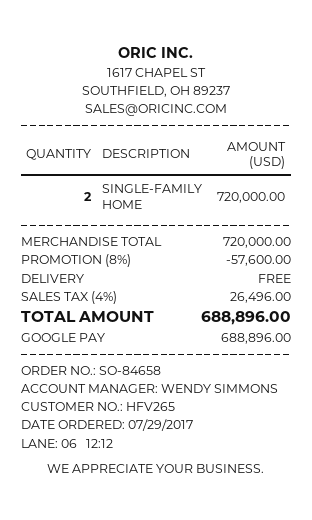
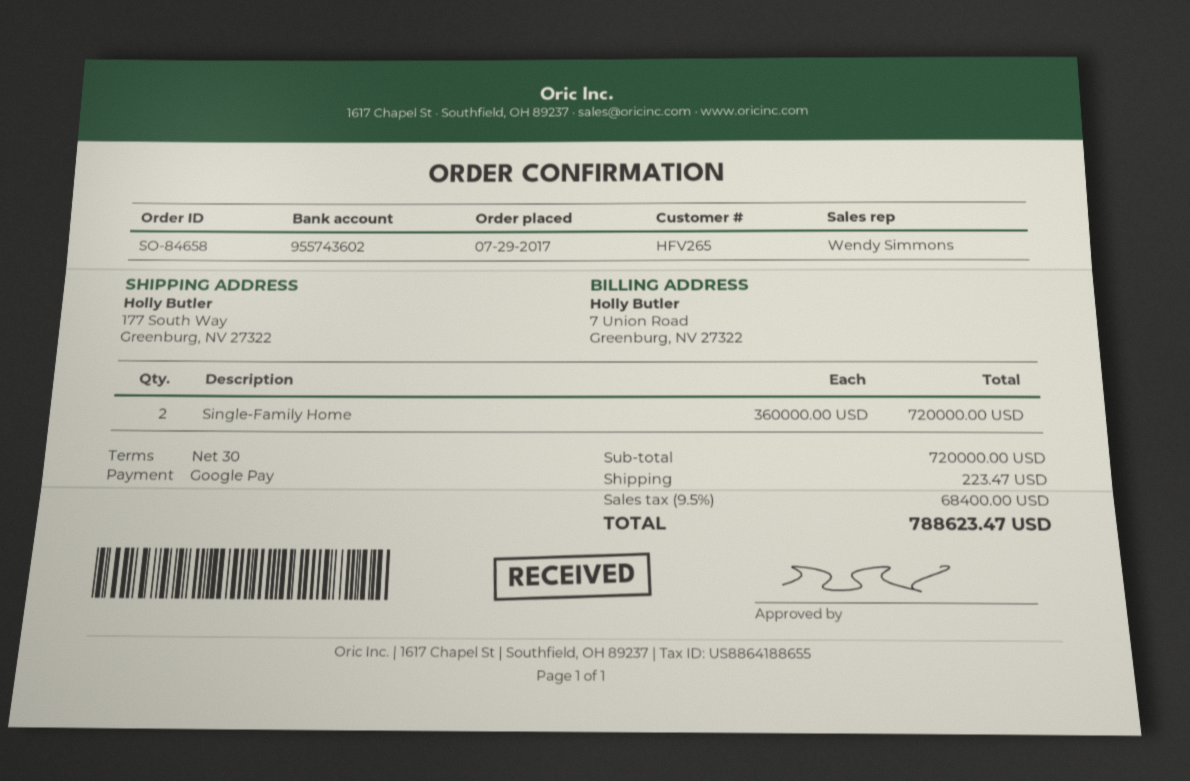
discount: 8% = 57600.00 -> none
shipping: 0.00 -> 223.47
tax: 4% = 26496.00 -> 9.5% = 68400.00
total: 688896.00 -> 788623.47

